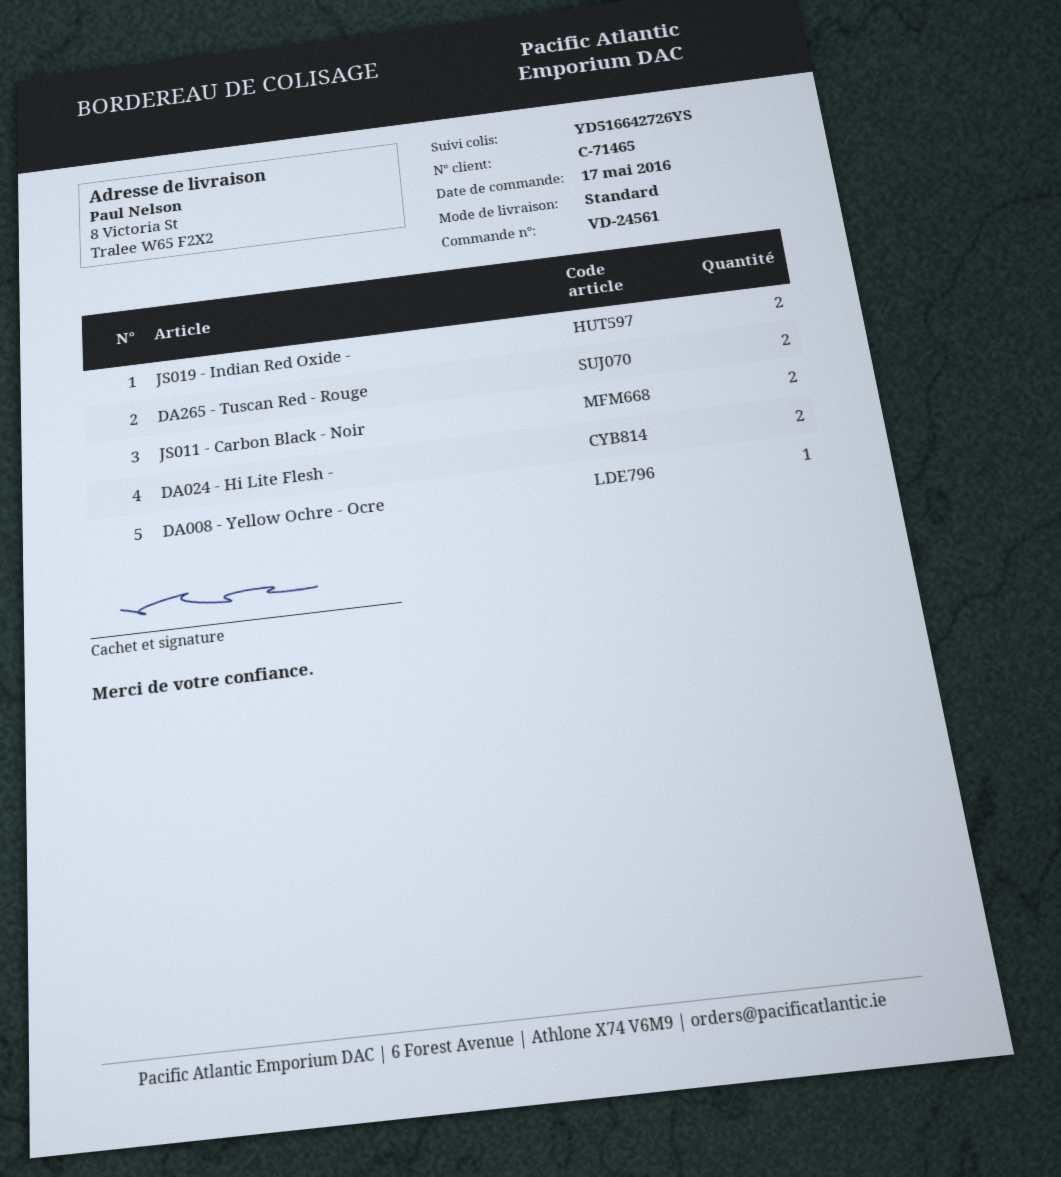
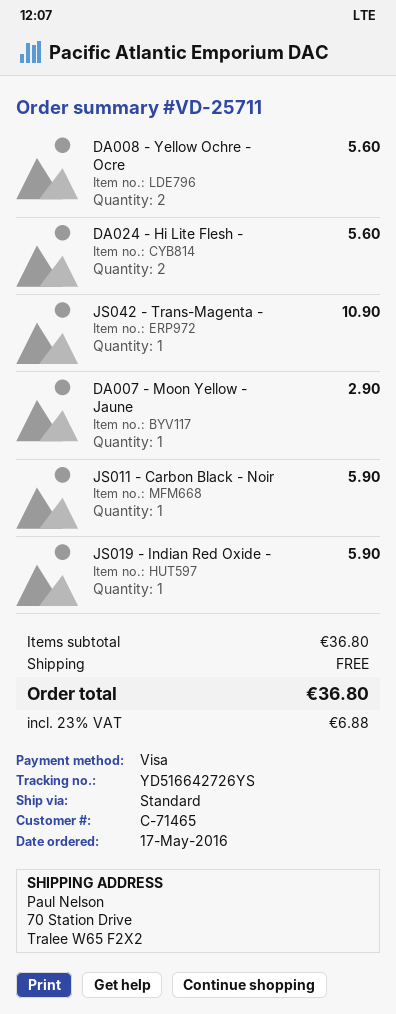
order number: VD-24561 -> VD-25711
ship to: 8 Victoria St, Tralee W65 F2X2 -> 70 Station Drive, Tralee W65 F2X2
JS019 - Indian Red Oxide -: 2 -> 1
DA265 - Tuscan Red - Rouge: 2 -> none
JS011 - Carbon Black - Noir: 2 -> 1
DA008 - Yellow Ochre - Ocre: 1 -> 2
JS042 - Trans-Magenta -: none -> 1
DA007 - Moon Yellow - Jaune: none -> 1

